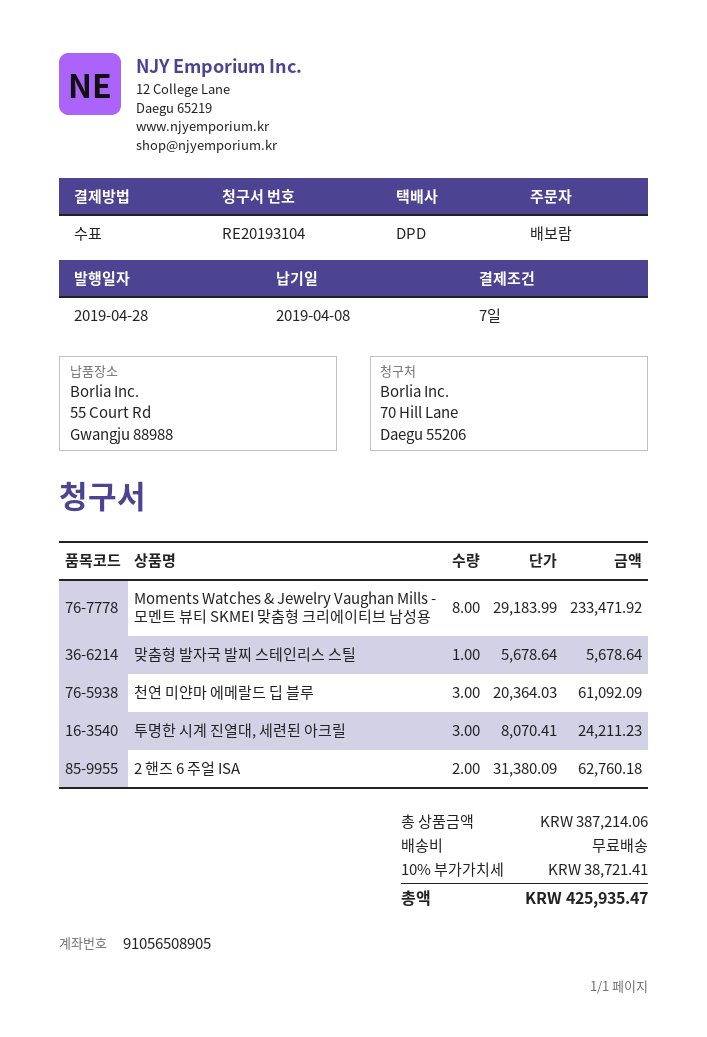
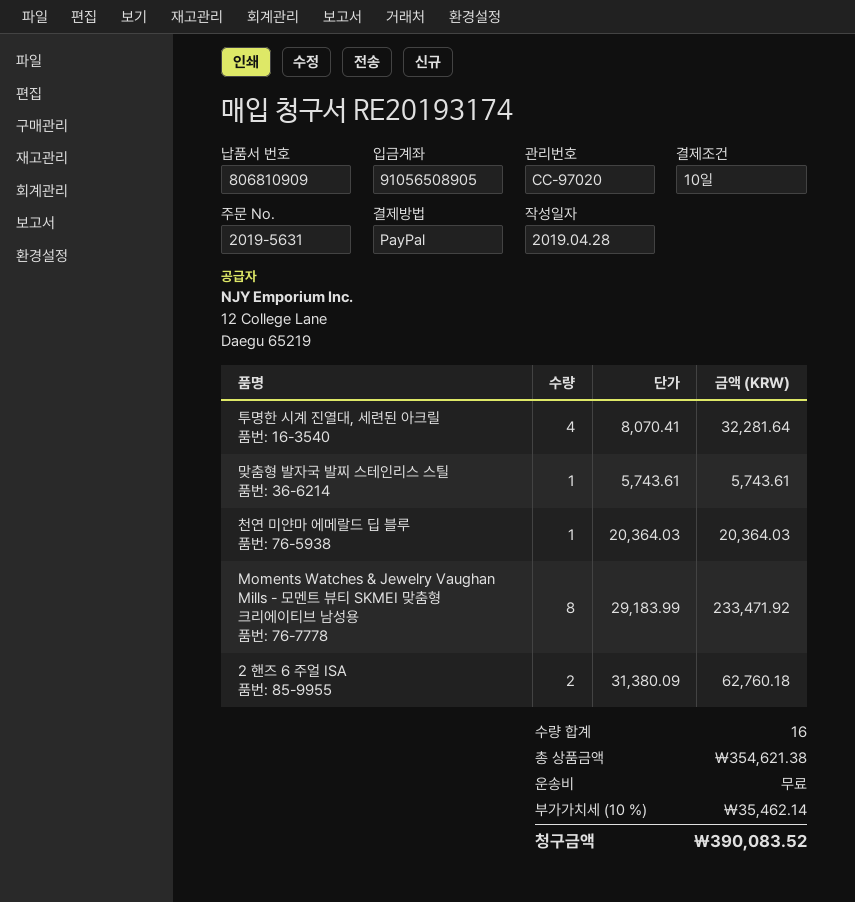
invoice number: RE20193104 -> RE20193174
payment terms: 7 days -> 10 days
payment method: cheque -> PayPal
맞춤형 발자국 발찌 스테인리스 스틸: 1 x 5678.64 = 5678.64 -> 1 x 5743.61 = 5743.61
천연 미얀마 에메랄드 딥 블루: 3 x 20364.03 = 61092.09 -> 1 x 20364.03 = 20364.03
투명한 시계 진열대, 세련된 아크릴: 3 x 8070.41 = 24211.23 -> 4 x 8070.41 = 32281.64
subtotal: 387214.06 -> 354621.38
tax: 10% = 38721.41 -> 10% = 35462.14
total: 425935.47 -> 390083.52

